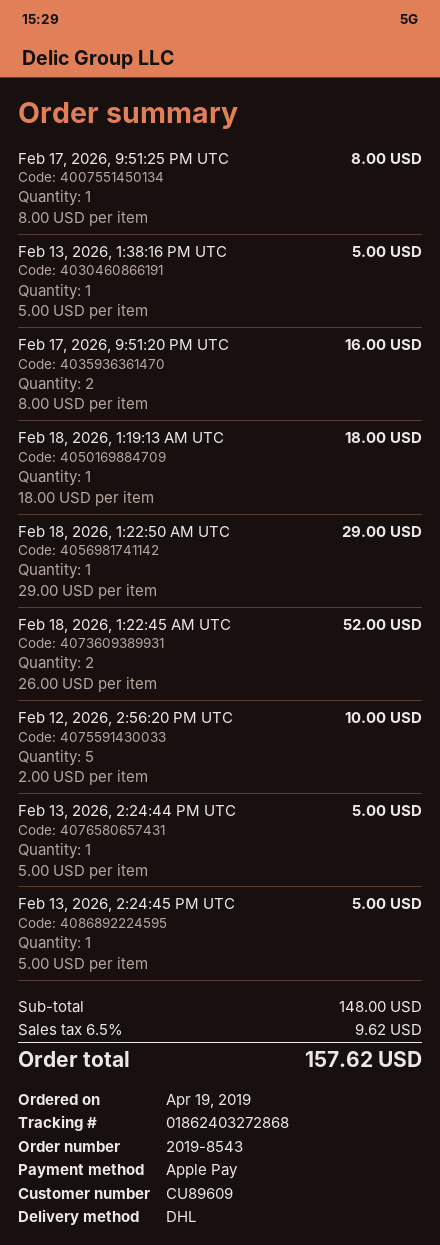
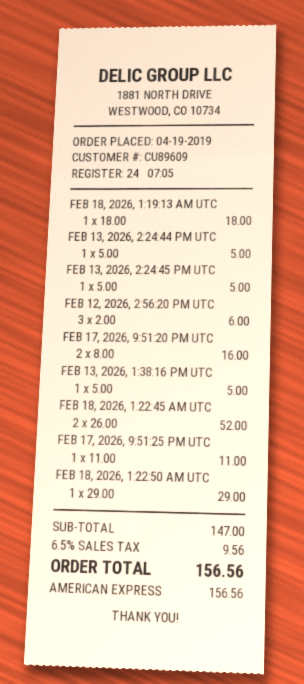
payment method: Apple Pay -> American Express
Feb 17, 2026, 9:51:25 PM UTC: 1 x 8.00 = 8.00 -> 1 x 11.00 = 11.00
Feb 12, 2026, 2:56:20 PM UTC: 5 x 2.00 = 10.00 -> 3 x 2.00 = 6.00
subtotal: 148.00 -> 147.00
tax: 6.5% = 9.62 -> 6.5% = 9.56
total: 157.62 -> 156.56

